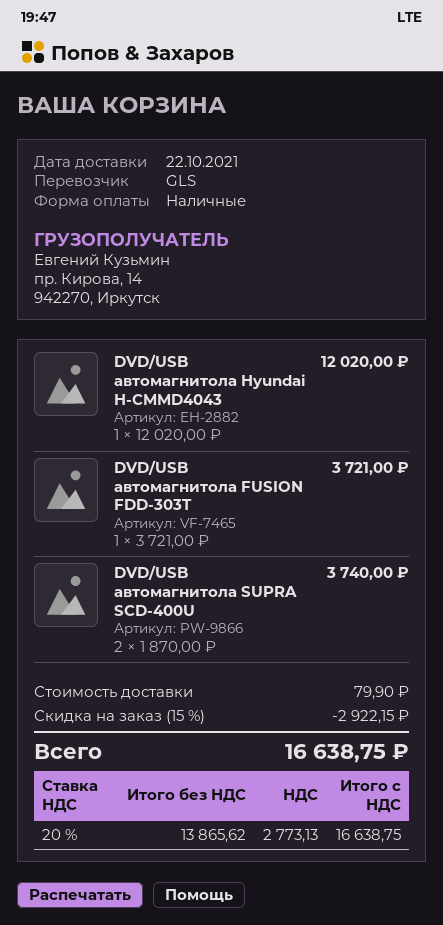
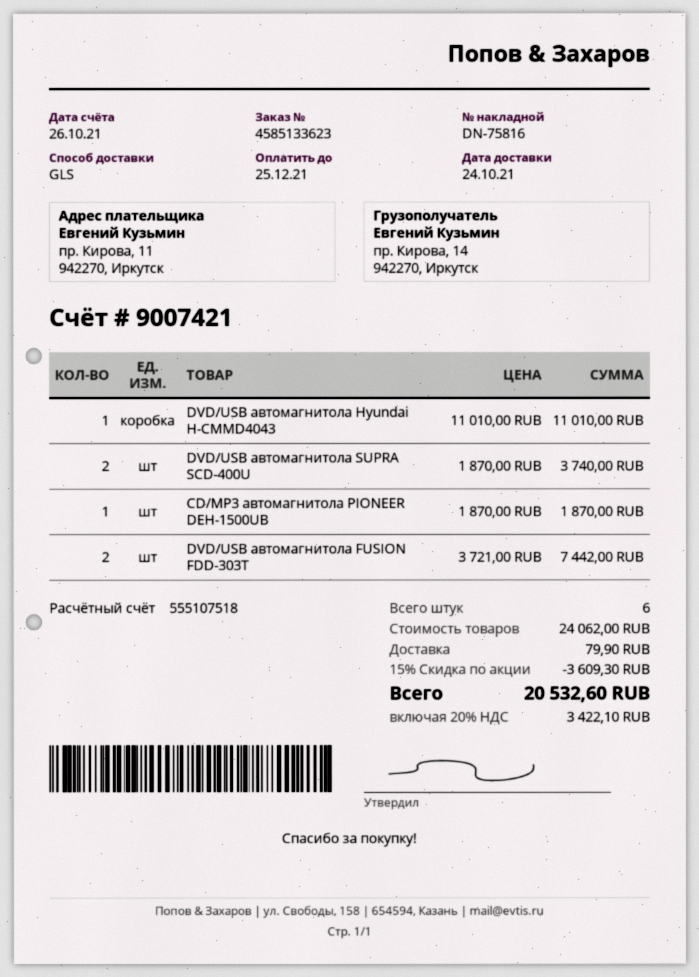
delivery date: 2021-10-22 -> 2021-10-24
DVD/USB автомагнитола Hyundai H-CMMD4043: 1 x 12020.00 = 12020.00 -> 1 x 11010.00 = 11010.00
DVD/USB автомагнитола FUSION FDD-303T: 1 x 3721.00 = 3721.00 -> 2 x 3721.00 = 7442.00
CD/MP3 автомагнитола PIONEER DEH-1500UB: none -> 1 x 1870.00 = 1870.00
discount: 15% = 2922.15 -> 15% = 3609.30
tax: 20% = 2773.13 -> 20% = 3422.10
total: 16638.75 -> 20532.60

